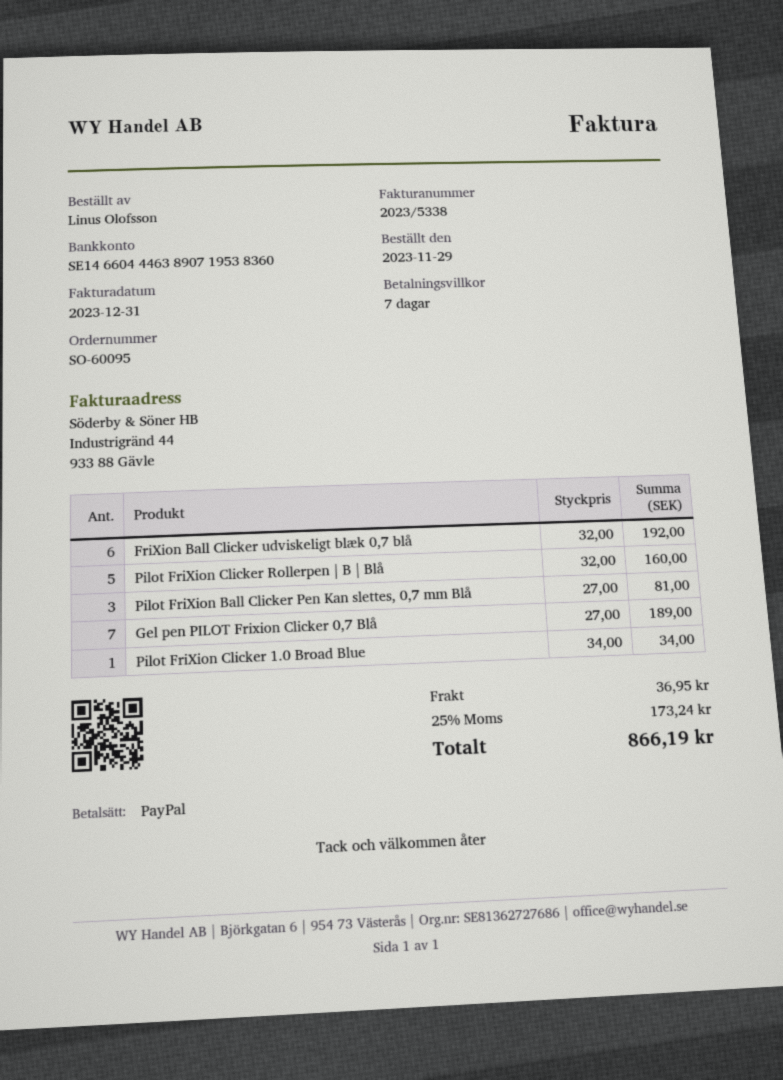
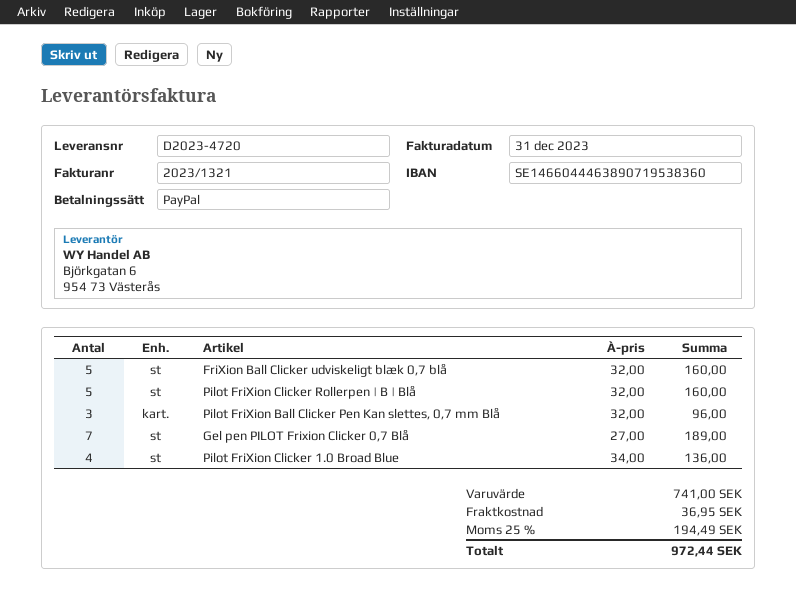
invoice number: 2023/5338 -> 2023/1321
FriXion Ball Clicker udviskeligt blæk 0,7 blå: 6 x 32.00 = 192.00 -> 5 x 32.00 = 160.00
Pilot FriXion Ball Clicker Pen Kan slettes, 0,7 mm Blå: 3 x 27.00 = 81.00 -> 3 x 32.00 = 96.00
Pilot FriXion Clicker 1.0 Broad Blue: 1 x 34.00 = 34.00 -> 4 x 34.00 = 136.00
tax: 25% = 173.24 -> 25% = 194.49
total: 866.19 -> 972.44

